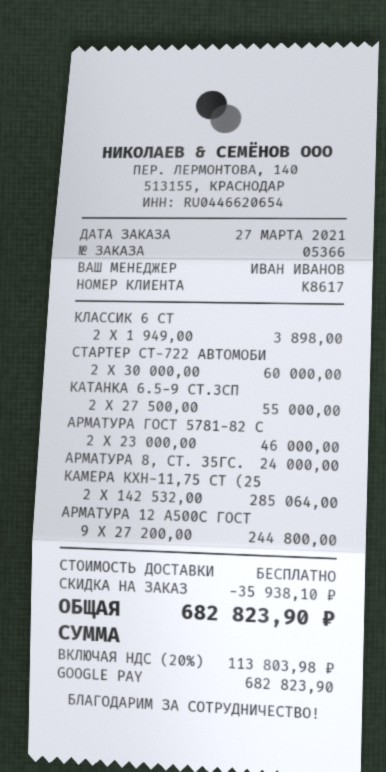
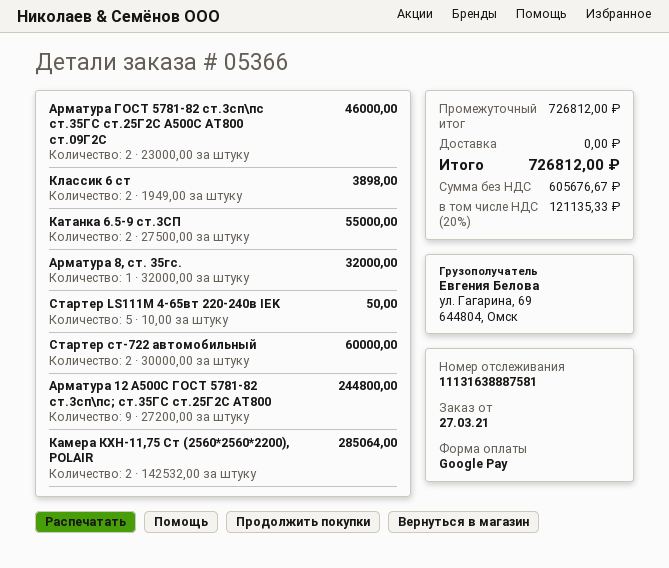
АРМАТУРА 8, СТ. 35ГС.: 1 x 24000.00 = 24000.00 -> 1 x 32000.00 = 32000.00
Стартер LS111М 4-65вт 220-240в IEK: none -> 5 x 10.00 = 50.00
discount: 35938.10 -> none
tax: 20% = 113803.98 -> 20% = 121135.33
total: 682823.90 -> 726812.00

